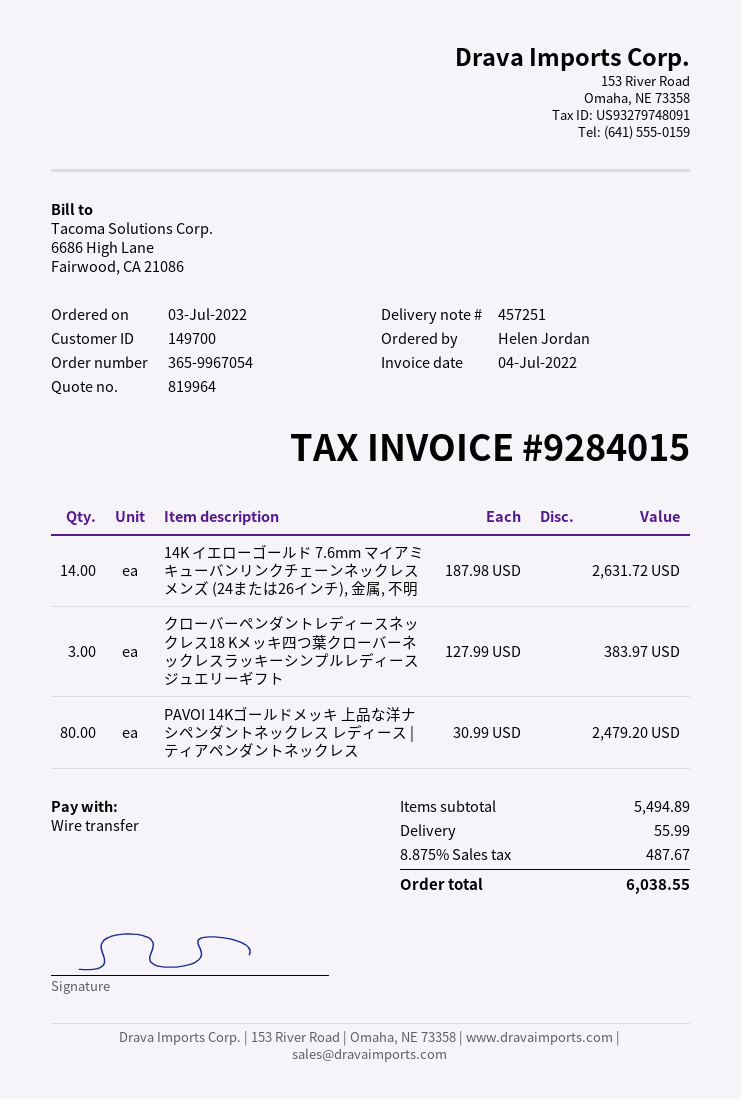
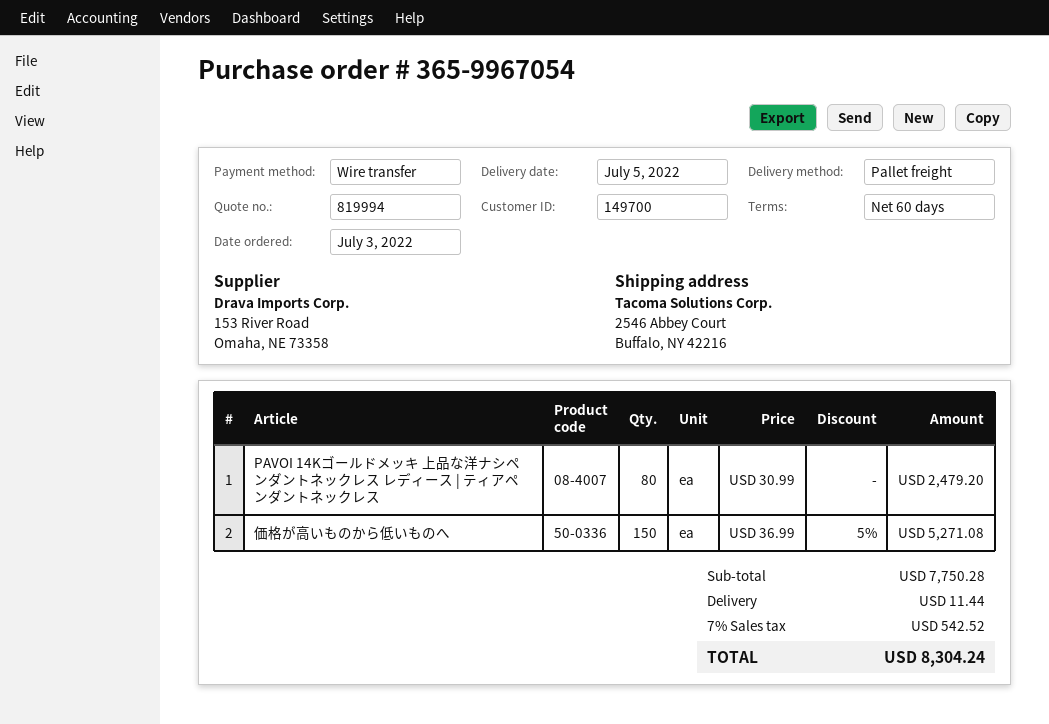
quote number: 819964 -> 819994
14K イエローゴールド 7.6mm マイアミキューバンリンクチェーンネックレス メンズ (24または26インチ), 金属, 不明: 14 x 187.98 = 2631.72 -> none
クローバーペンダントレディースネックレス18 Kメッキ四つ葉クローバーネックレスラッキーシンプルレディースジュエリーギフト: 3 x 127.99 = 383.97 -> none
価格が高いものから低いものへ: none -> 150 x 36.99 - 5% = 5271.08
subtotal: 5494.89 -> 7750.28
shipping: 55.99 -> 11.44
tax: 8.875% = 487.67 -> 7% = 542.52
total: 6038.55 -> 8304.24

